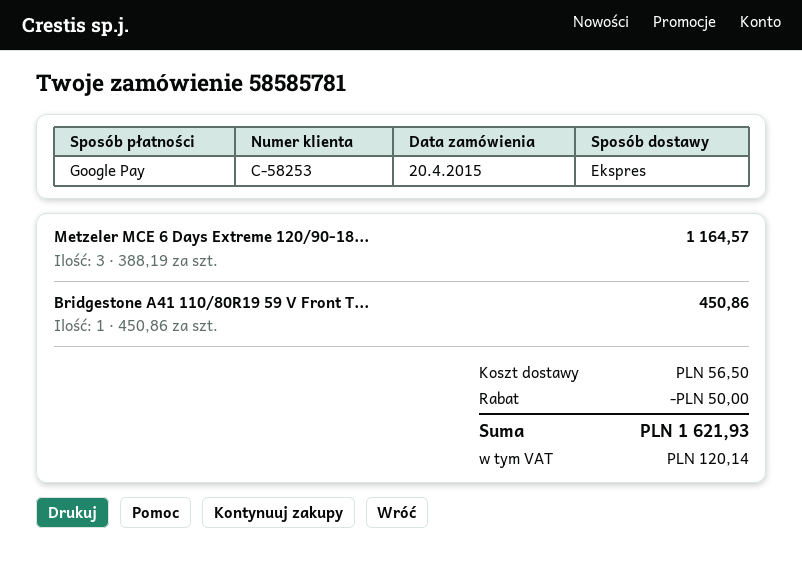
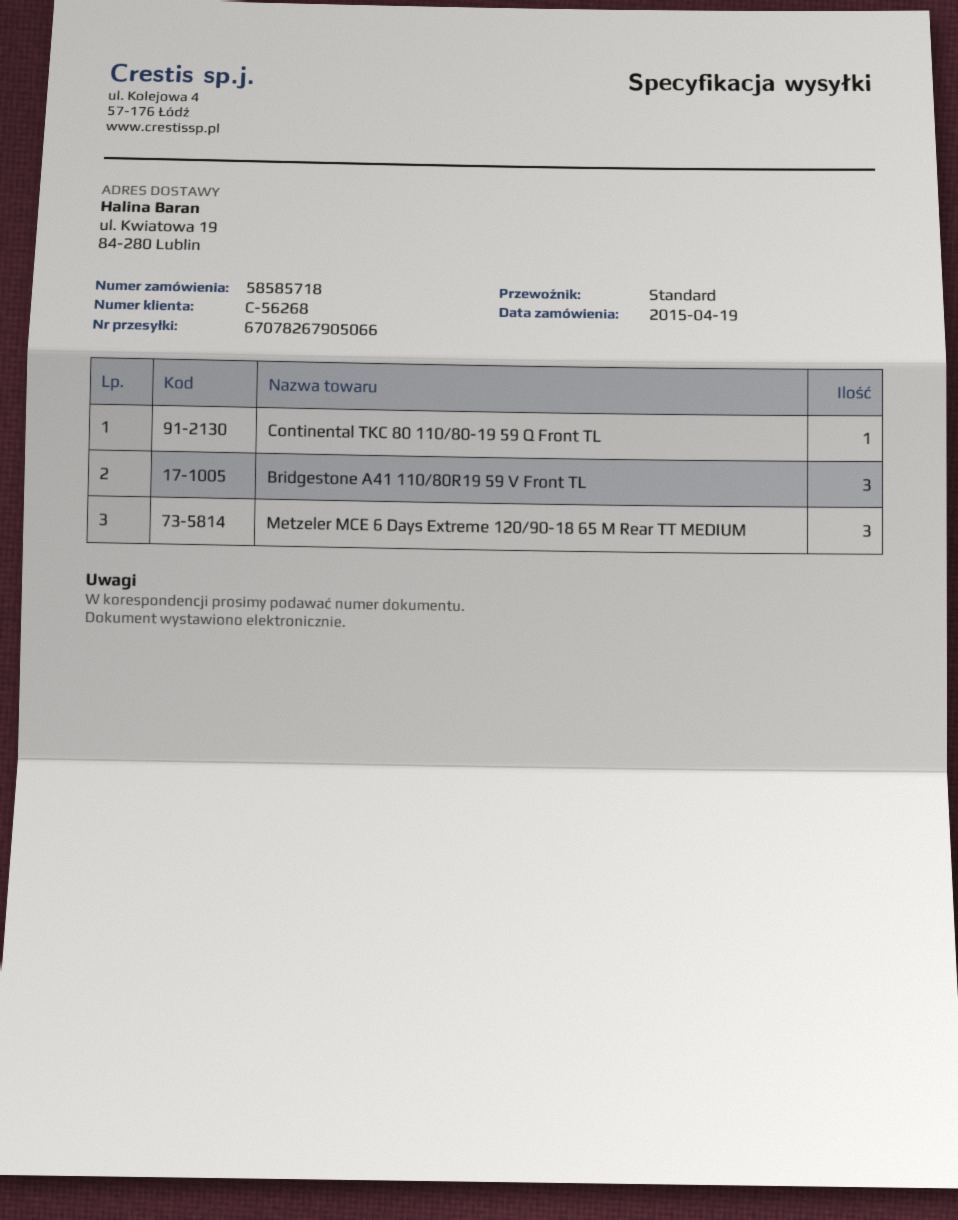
order number: 58585781 -> 58585718
order date: 2015-04-20 -> 2015-04-19
customer number: C-58253 -> C-56268
shipping method: express -> standard
Bridgestone A41 110/80R19 59 V Front T...: 1 -> 3
Continental TKC 80 110/80-19 59 Q Front TL: none -> 1

